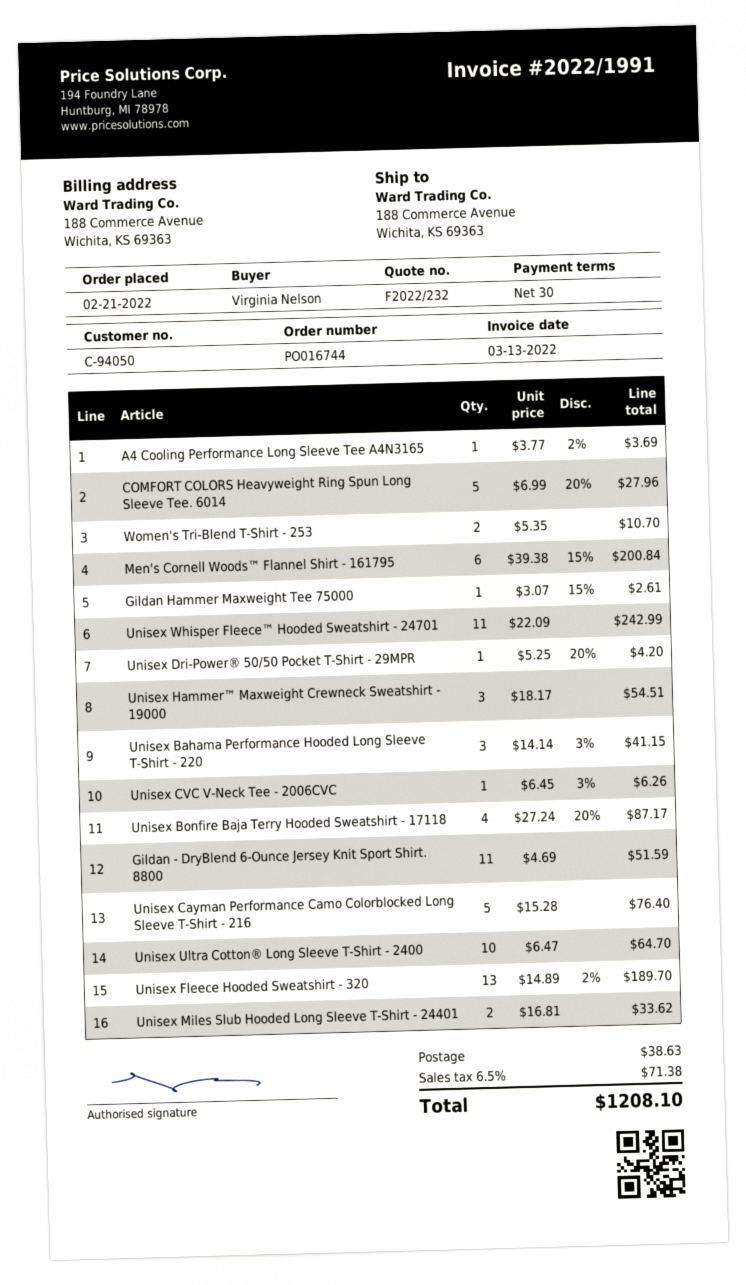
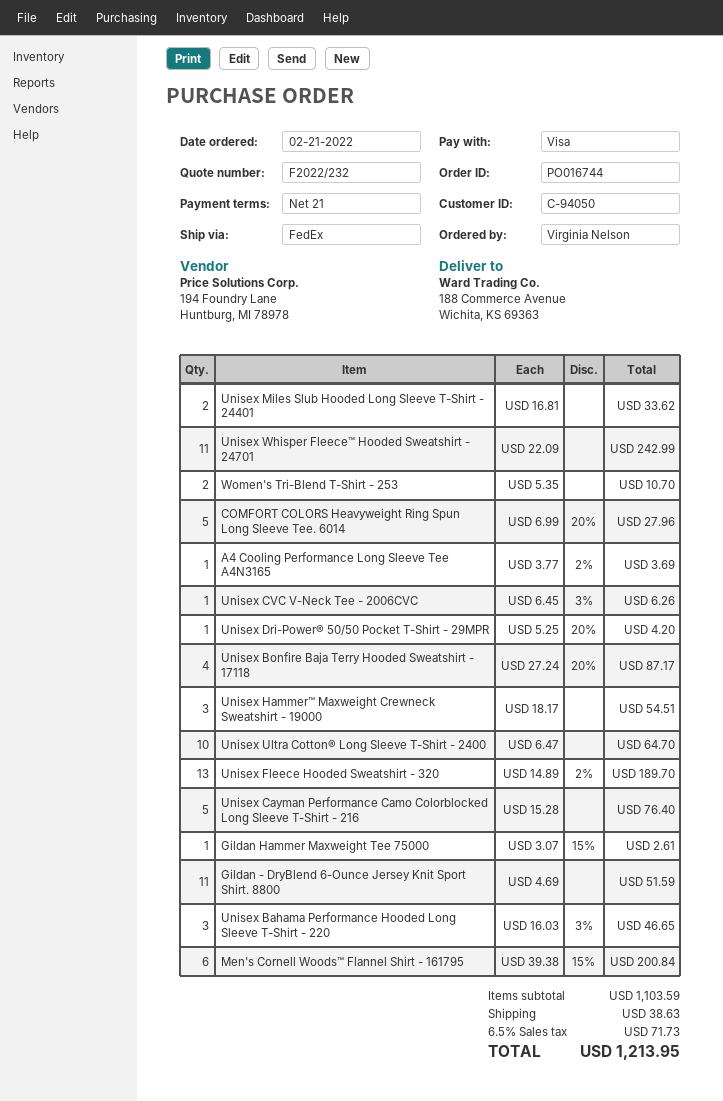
payment terms: 30 days -> 21 days
Unisex Bahama Performance Hooded Long Sleeve T-Shirt - 220: 3 x 14.14 - 3% = 41.15 -> 3 x 16.03 - 3% = 46.65
tax: 6.5% = 71.38 -> 6.5% = 71.73
total: 1208.10 -> 1213.95

